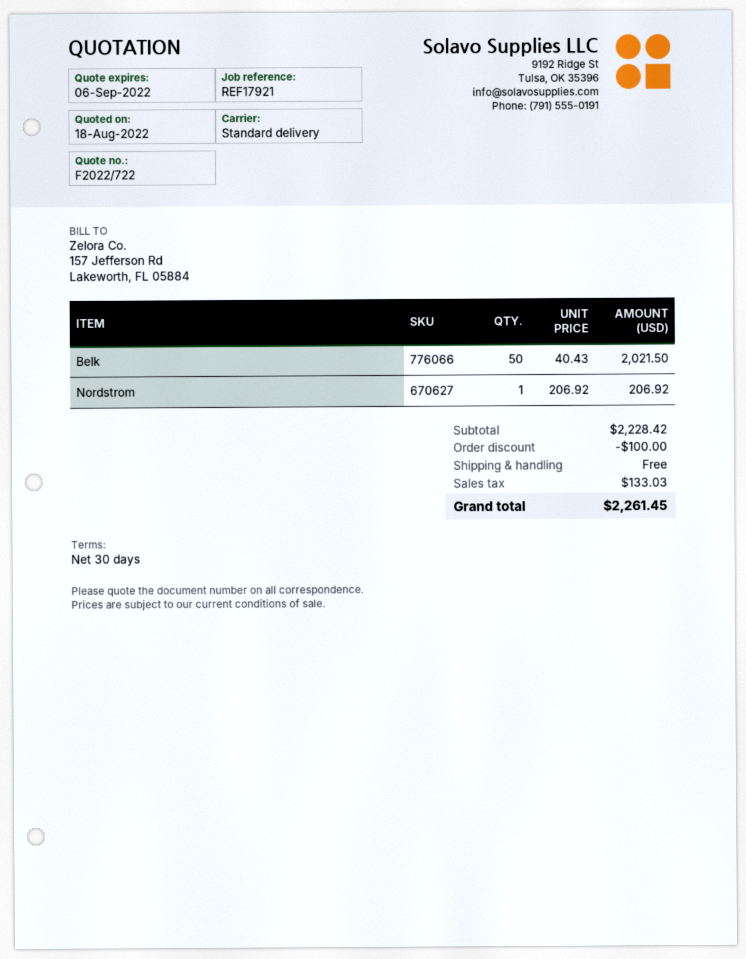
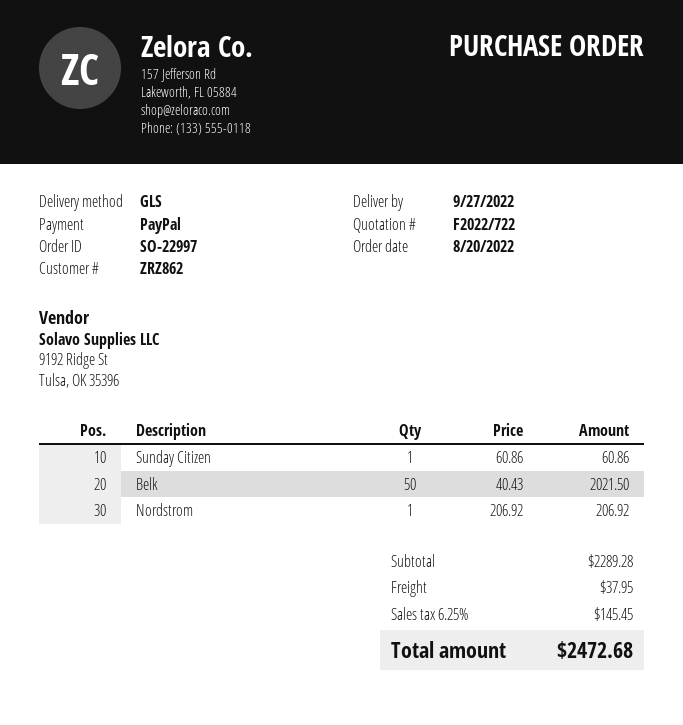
shipping method: standard -> GLS
Sunday Citizen: none -> 1 x 60.86 = 60.86
subtotal: 2228.42 -> 2289.28
discount: 100.00 -> none
shipping: 0.00 -> 37.95
tax: 133.03 -> 145.45
total: 2261.45 -> 2472.68

